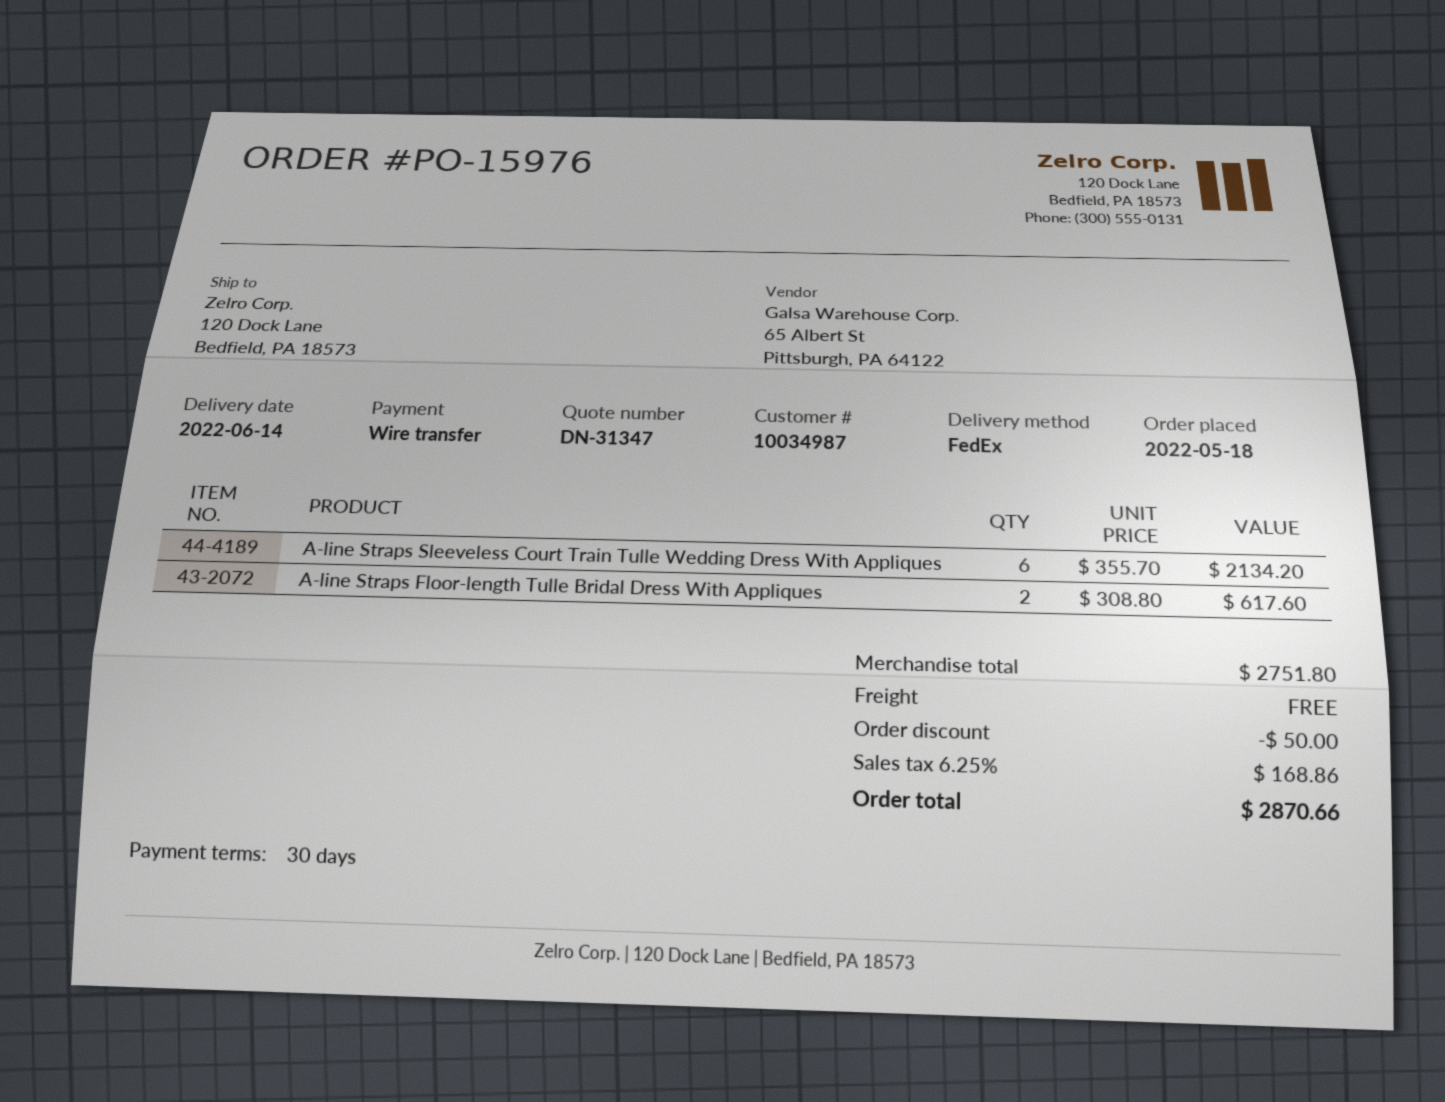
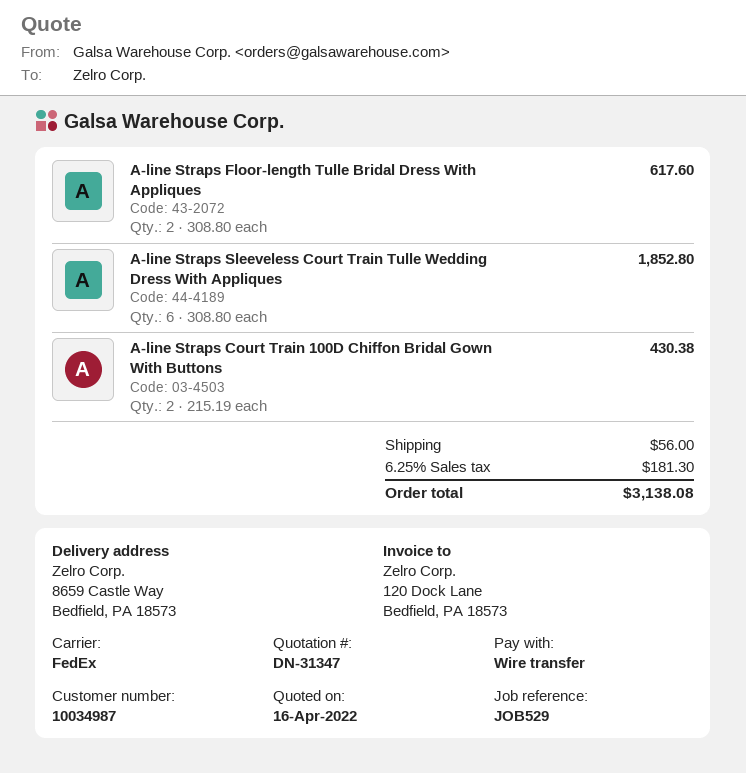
ship to: 120 Dock Lane, Bedfield, PA 18573 -> 8659 Castle Way, Bedfield, PA 18573
A-line Straps Sleeveless Court Train Tulle Wedding Dress With Appliques: 6 x 355.70 = 2134.20 -> 6 x 308.80 = 1852.80
A-line Straps Court Train 100D Chiffon Bridal Gown With Buttons: none -> 2 x 215.19 = 430.38
discount: 50.00 -> none
shipping: 0.00 -> 56.00
tax: 6.25% = 168.86 -> 6.25% = 181.30
total: 2870.66 -> 3138.08

